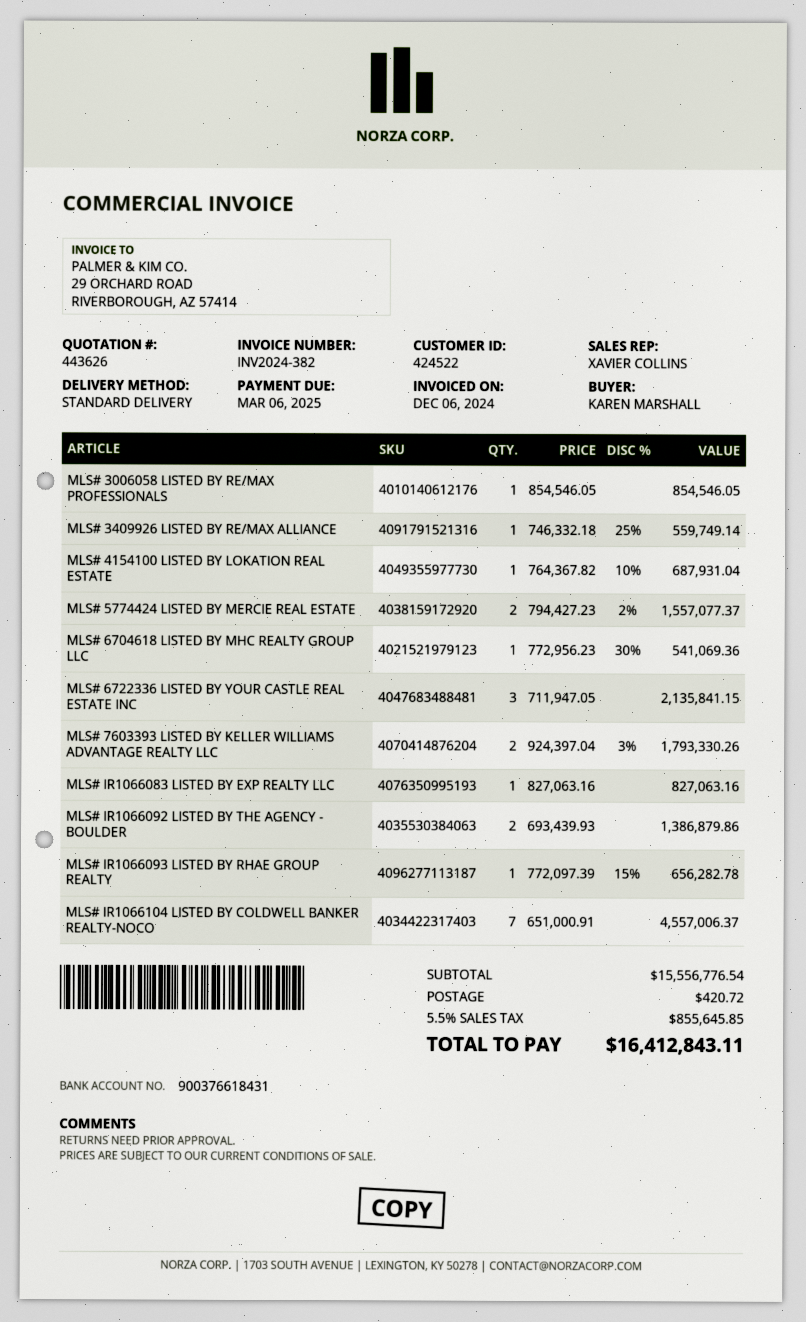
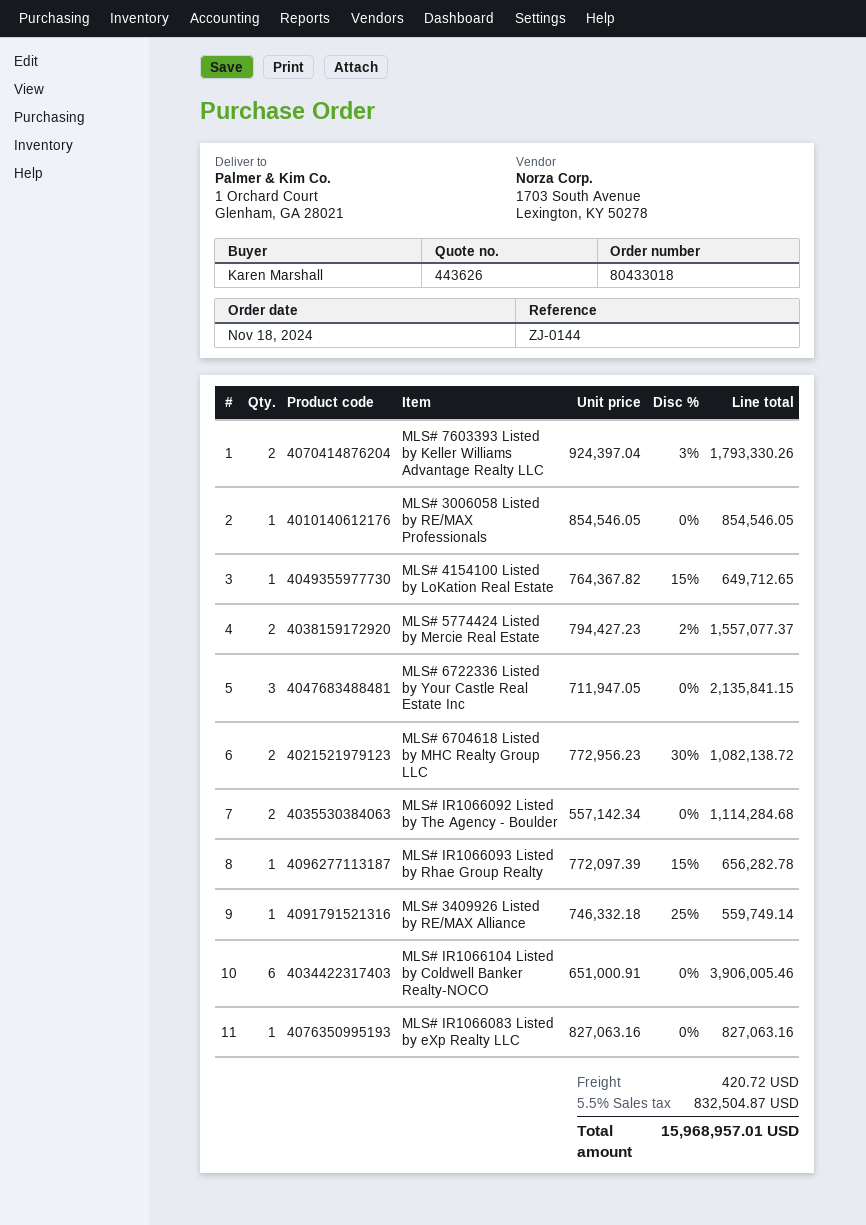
MLS# 4154100 LISTED BY LOKATION REAL ESTATE: 1 x 764367.82 - 10% = 687931.04 -> 1 x 764367.82 - 15% = 649712.65
MLS# 6704618 LISTED BY MHC REALTY GROUP LLC: 1 x 772956.23 - 30% = 541069.36 -> 2 x 772956.23 - 30% = 1082138.72
MLS# IR1066092 LISTED BY THE AGENCY - BOULDER: 2 x 693439.93 = 1386879.86 -> 2 x 557142.34 = 1114284.68
MLS# IR1066104 LISTED BY COLDWELL BANKER REALTY-NOCO: 7 x 651000.91 = 4557006.37 -> 6 x 651000.91 = 3906005.46
tax: 5.5% = 855645.85 -> 5.5% = 832504.87
total: 16412843.11 -> 15968957.01

